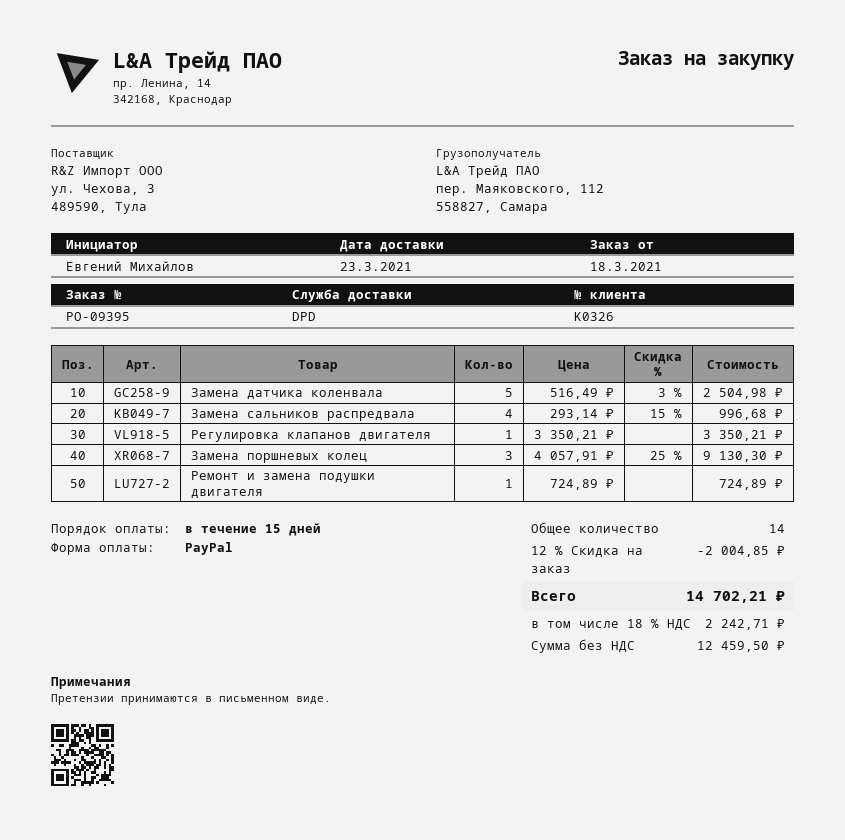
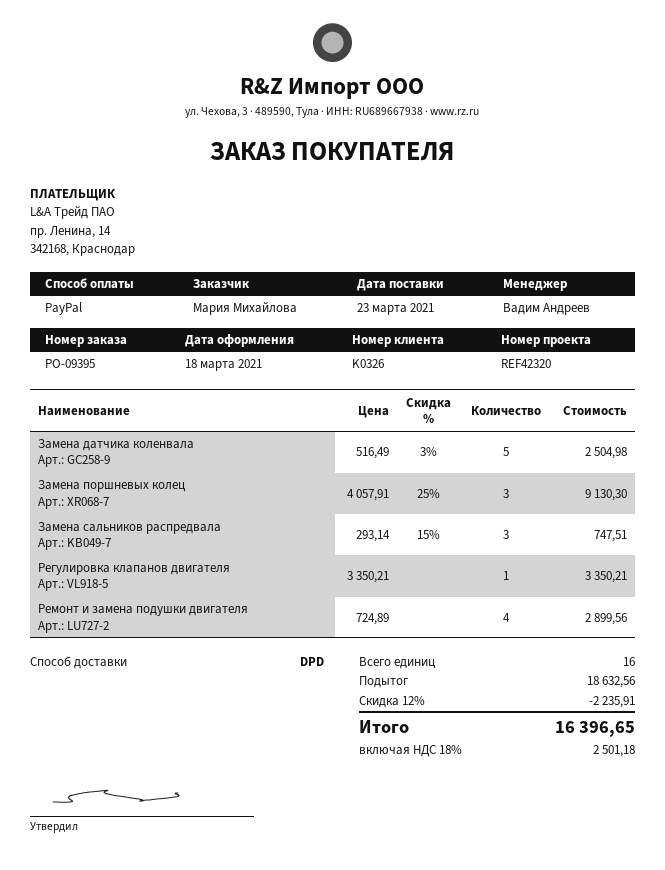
ordered by: Евгений Михайлов -> Мария Михайлова
Замена сальников распредвала: 4 x 293.14 - 15% = 996.68 -> 3 x 293.14 - 15% = 747.51
Ремонт и замена подушки двигателя: 1 x 724.89 = 724.89 -> 4 x 724.89 = 2899.56
total quantity: 14 -> 16
discount: 12% = 2004.85 -> 12% = 2235.91
tax: 18% = 2242.71 -> 18% = 2501.18
total: 14702.21 -> 16396.65

